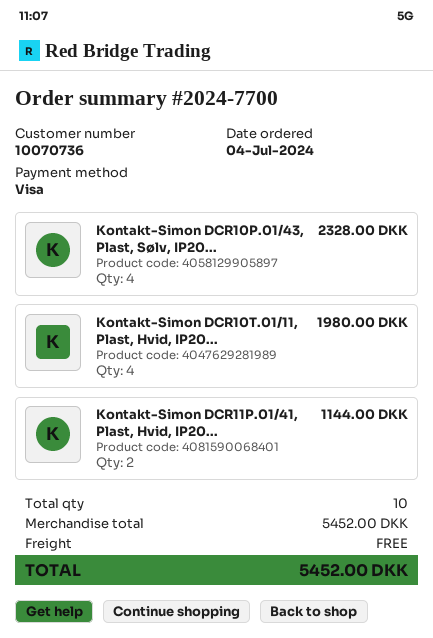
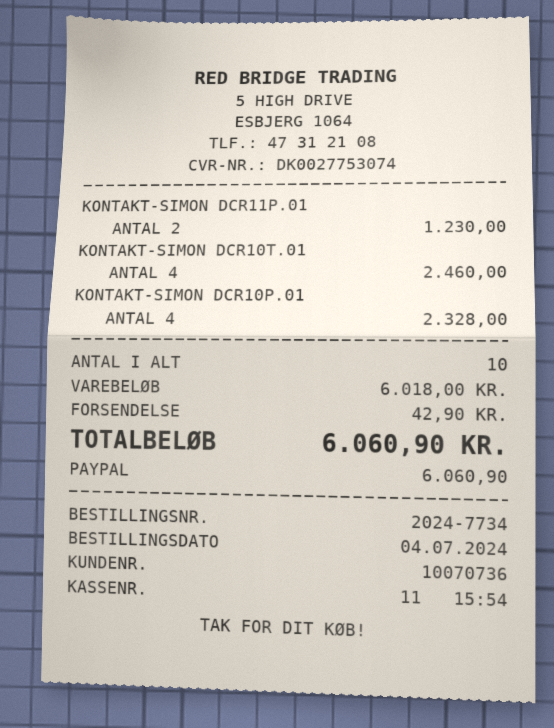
order number: 2024-7700 -> 2024-7734
payment method: Visa -> PayPal
Kontakt-Simon DCR10T.01/11, Plast, Hvid, IP20...: 4 for 1980.00 -> 4 for 2460.00
Kontakt-Simon DCR11P.01/41, Plast, Hvid, IP20...: 2 for 1144.00 -> 2 for 1230.00
subtotal: 5452.00 -> 6018.00
shipping: 0.00 -> 42.90
total: 5452.00 -> 6060.90

